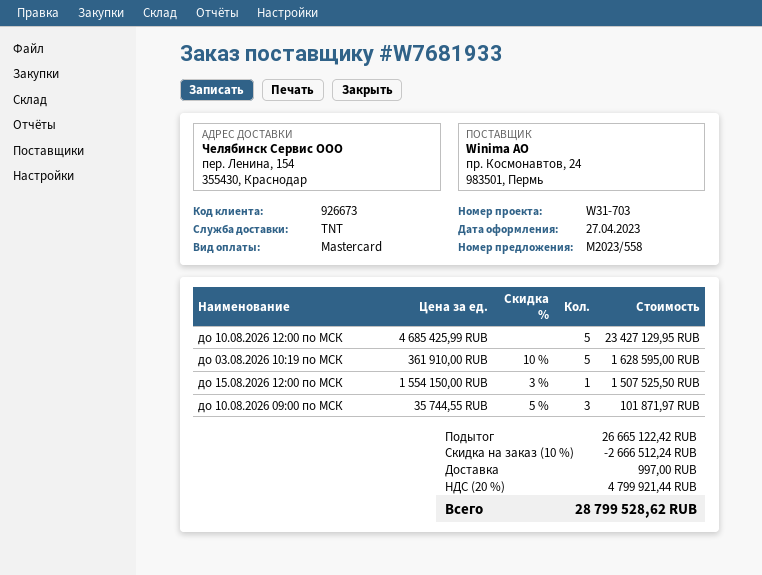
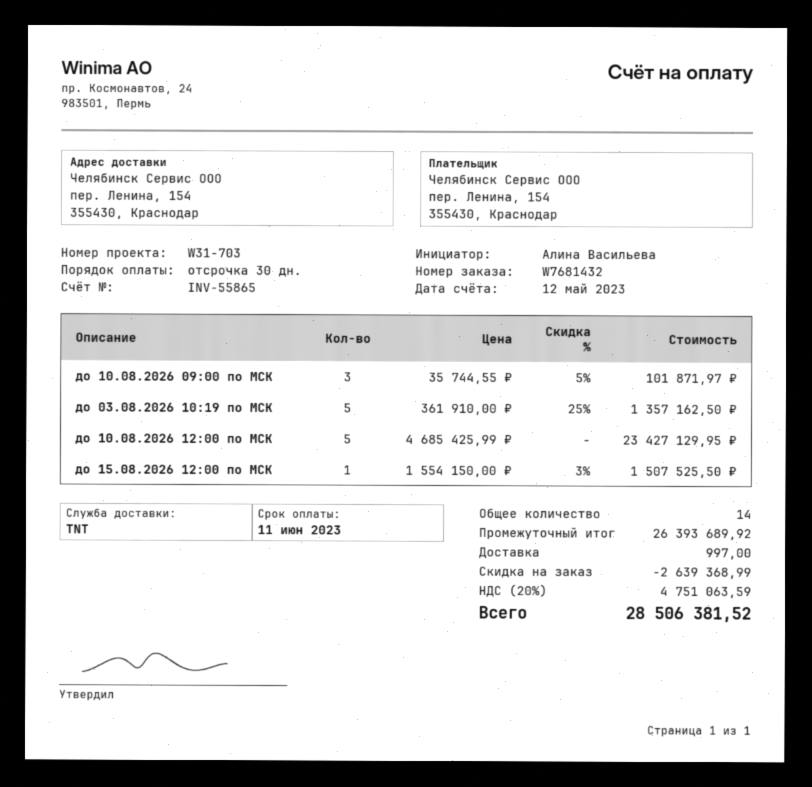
order number: W7681933 -> W7681432
до 03.08.2026 10:19 по МСК: 5 x 361910.00 - 10% = 1628595.00 -> 5 x 361910.00 - 25% = 1357162.50
subtotal: 26665122.42 -> 26393689.92
discount: 2666512.24 -> 2639368.99
tax: 20% = 4799921.44 -> 20% = 4751063.59
total: 28799528.62 -> 28506381.52

